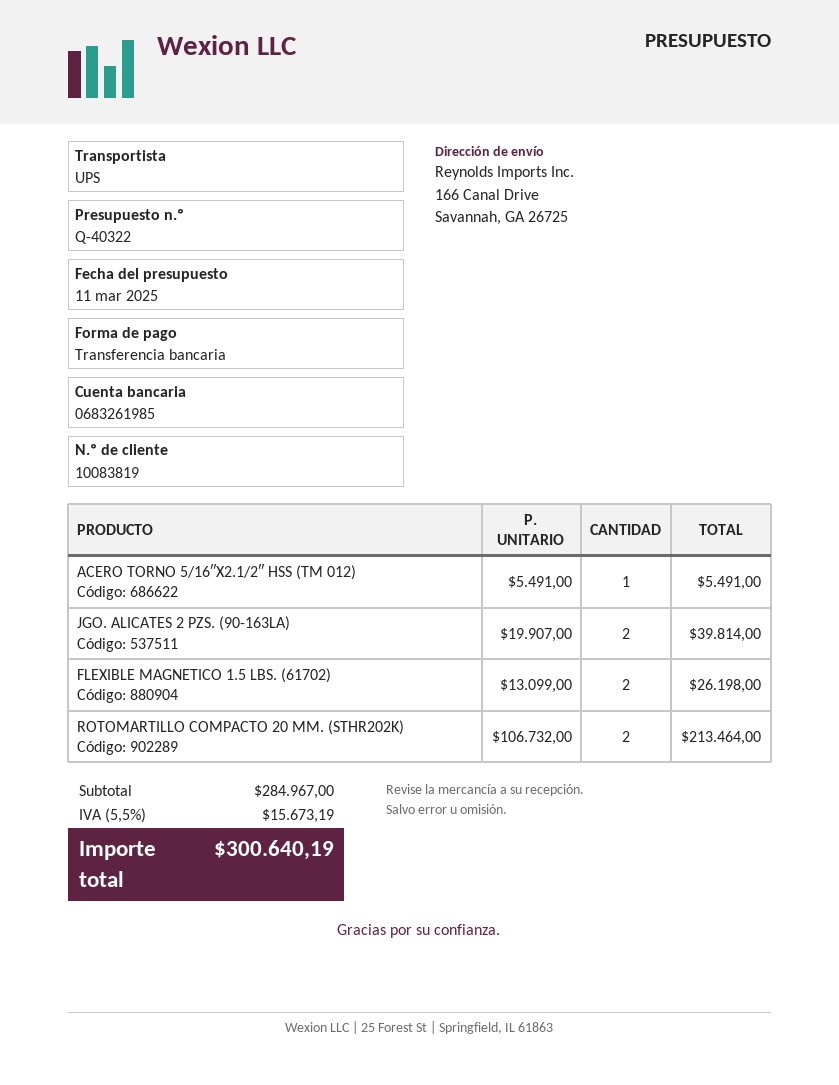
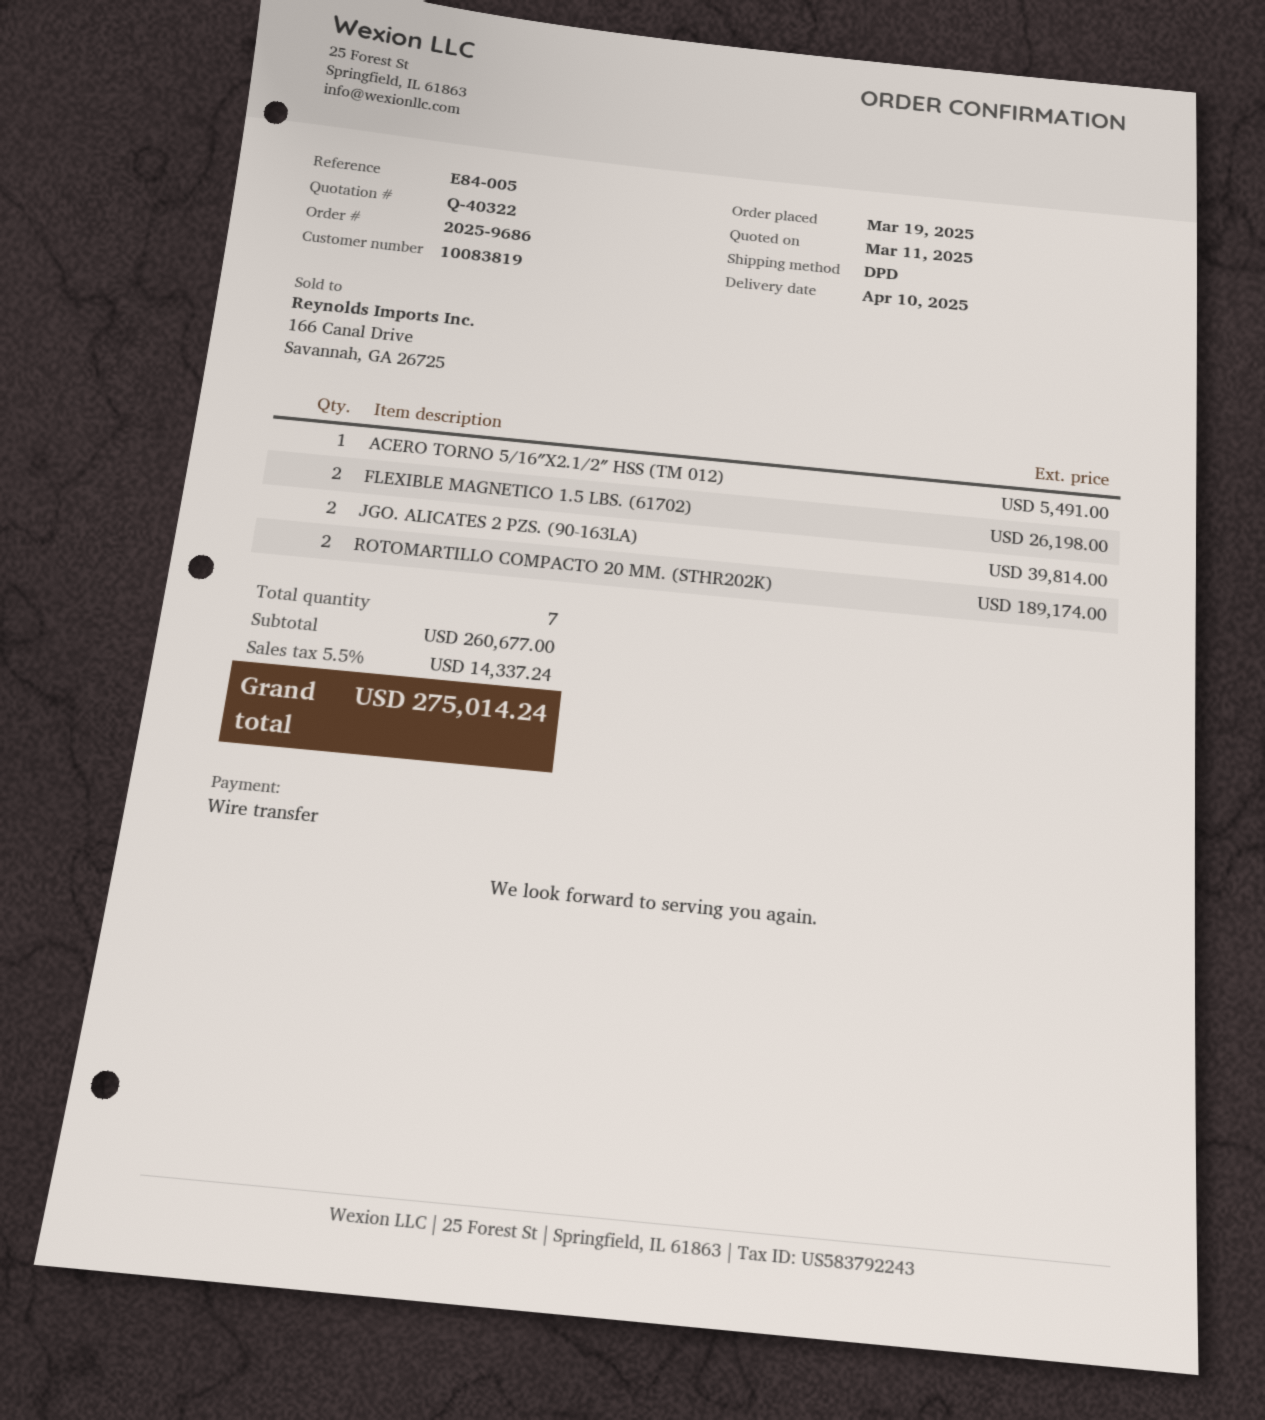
shipping method: UPS -> DPD
ROTOMARTILLO COMPACTO 20 MM. (STHR202K): 2 for 213464.00 -> 2 for 189174.00
subtotal: 284967.00 -> 260677.00
tax: 5.5% = 15673.19 -> 5.5% = 14337.24
total: 300640.19 -> 275014.24

